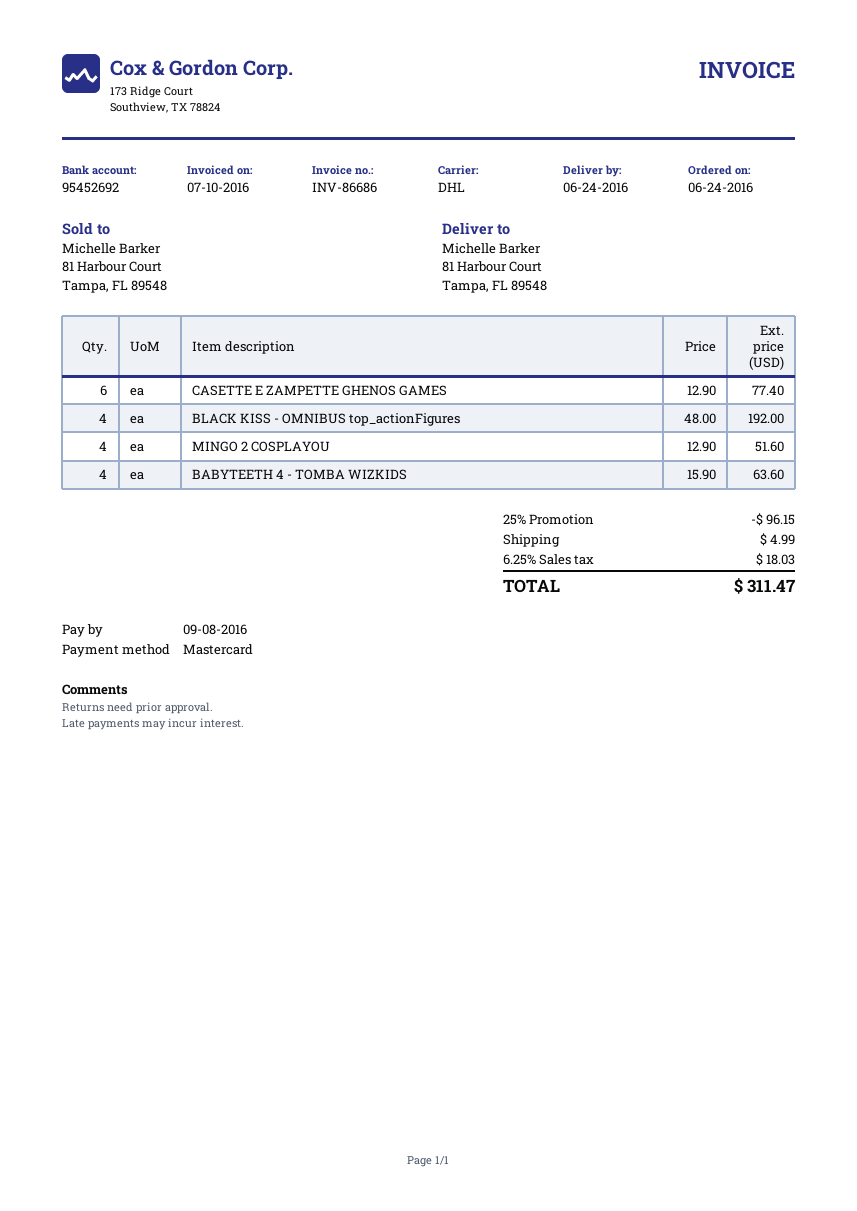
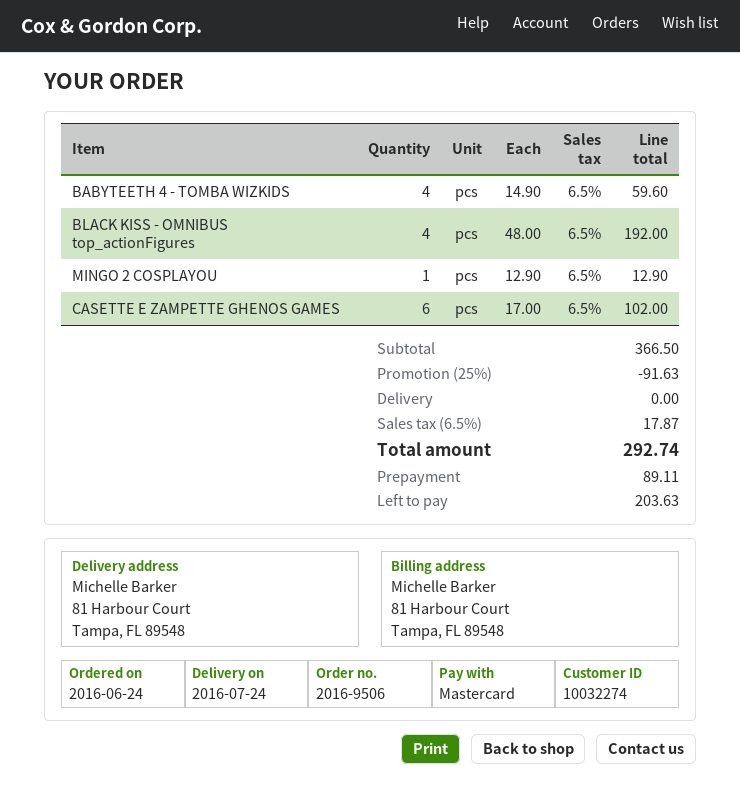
delivery date: 2016-06-24 -> 2016-07-24
CASETTE E ZAMPETTE GHENOS GAMES: 6 x 12.90 = 77.40 -> 6 x 17.00 = 102.00
MINGO 2 COSPLAYOU: 4 x 12.90 = 51.60 -> 1 x 12.90 = 12.90
BABYTEETH 4 - TOMBA WIZKIDS: 4 x 15.90 = 63.60 -> 4 x 14.90 = 59.60
discount: 25% = 96.15 -> 25% = 91.63
shipping: 4.99 -> 0.00
tax: 6.25% = 18.03 -> 6.5% = 17.87
total: 311.47 -> 292.74

